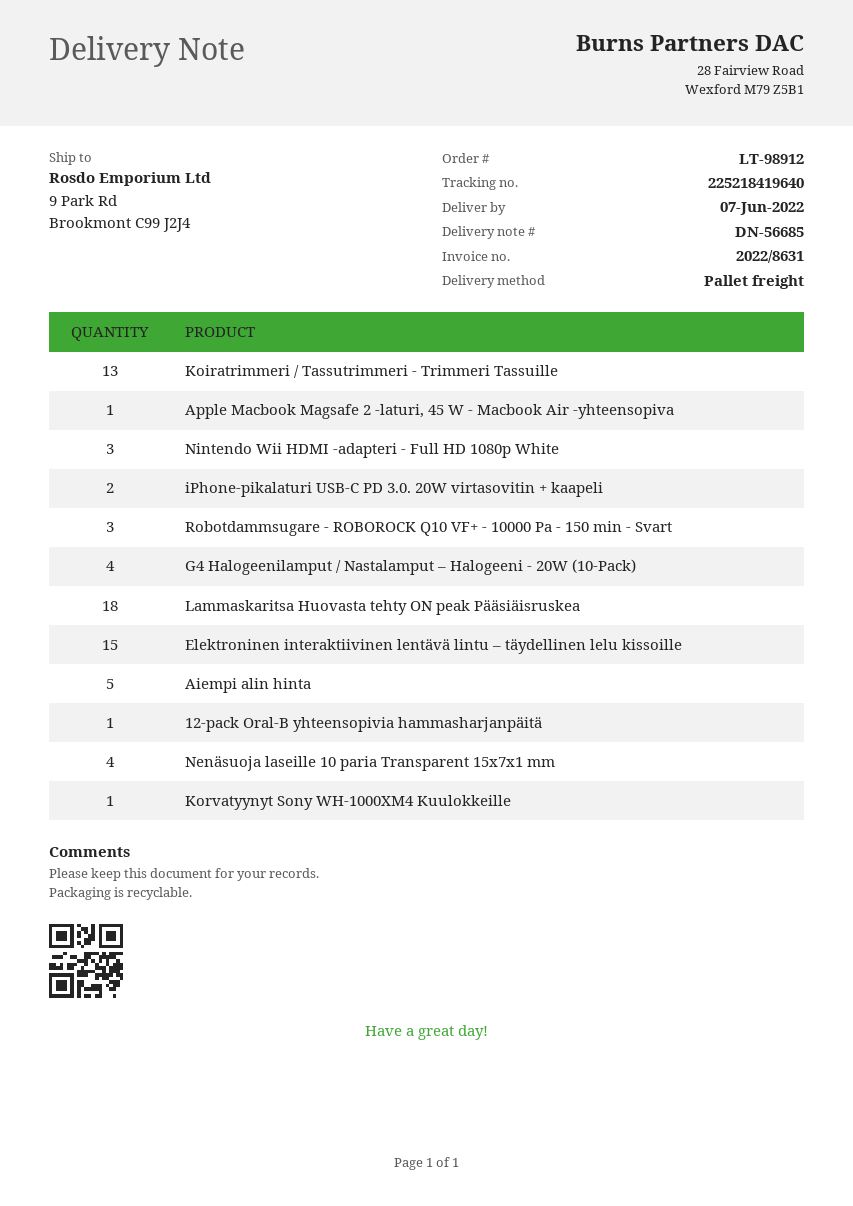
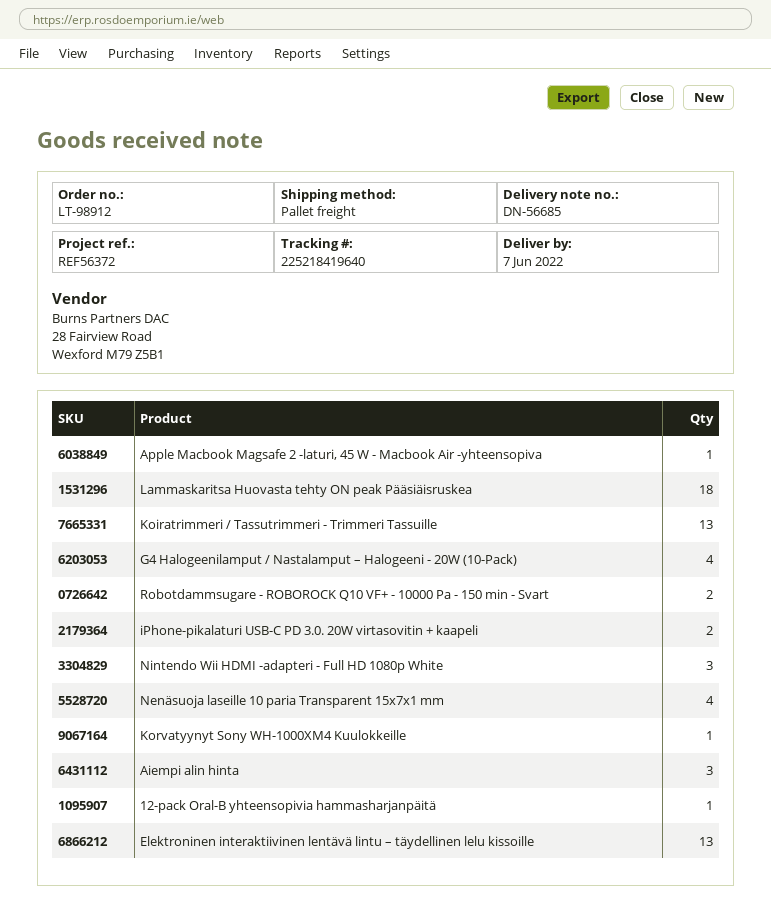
Robotdammsugare - ROBOROCK Q10 VF+ - 10000 Pa - 150 min - Svart: 3 -> 2
Elektroninen interaktiivinen lentävä lintu – täydellinen lelu kissoille: 15 -> 13
Aiempi alin hinta: 5 -> 3

